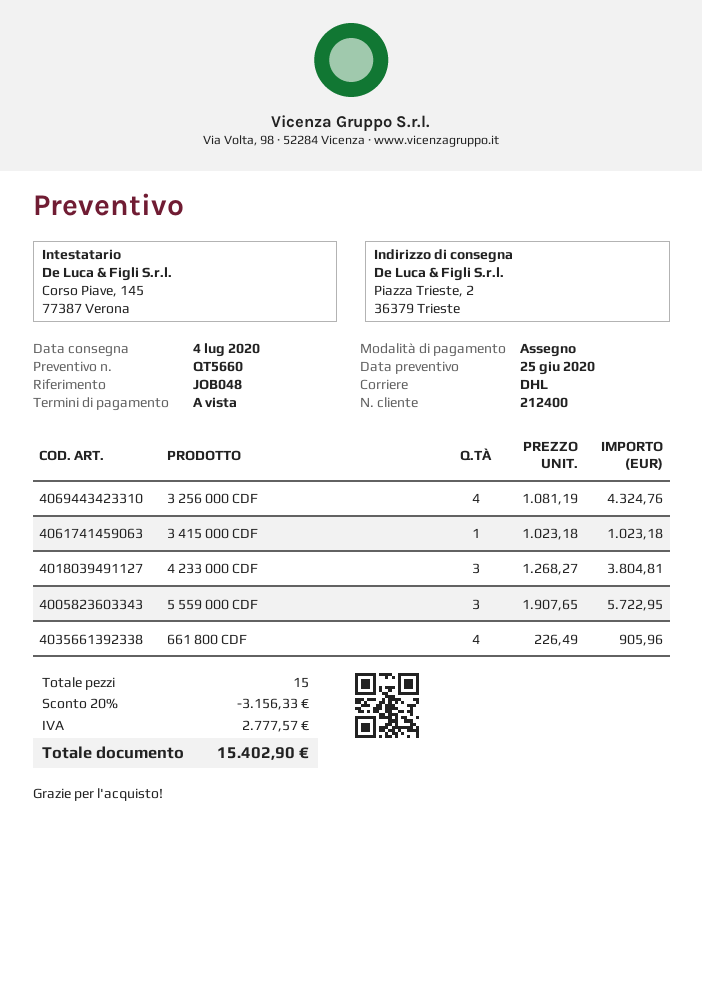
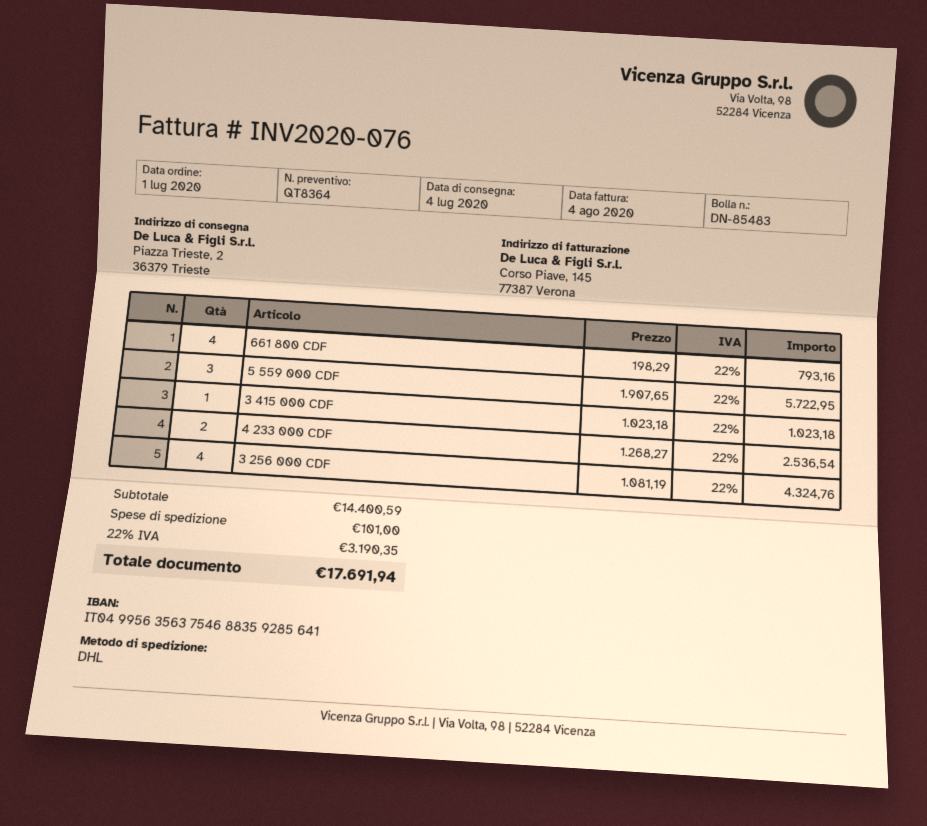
quote number: QT5660 -> QT8364
4 233 000 CDF: 3 x 1268.27 = 3804.81 -> 2 x 1268.27 = 2536.54
661 800 CDF: 4 x 226.49 = 905.96 -> 4 x 198.29 = 793.16
discount: 20% = 3156.33 -> none
shipping: none -> 101.00
tax: 2777.57 -> 3190.35
total: 15402.90 -> 17691.94

